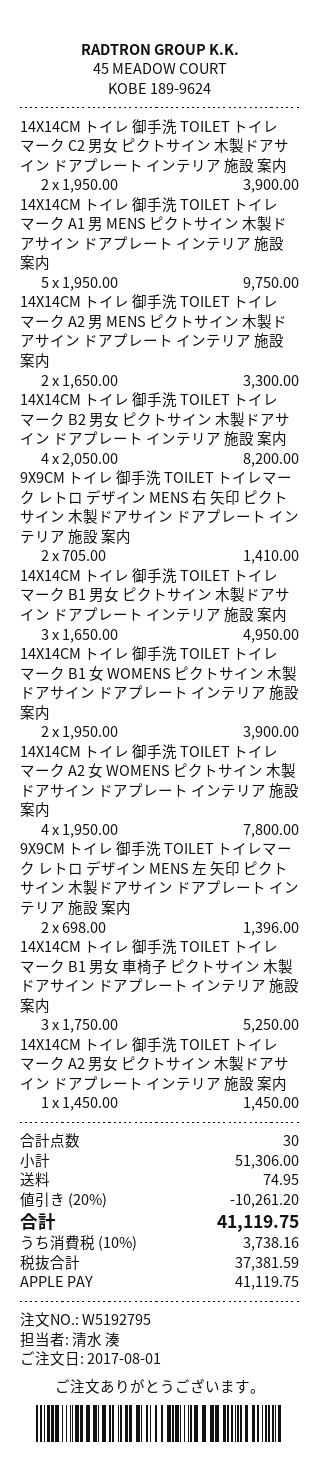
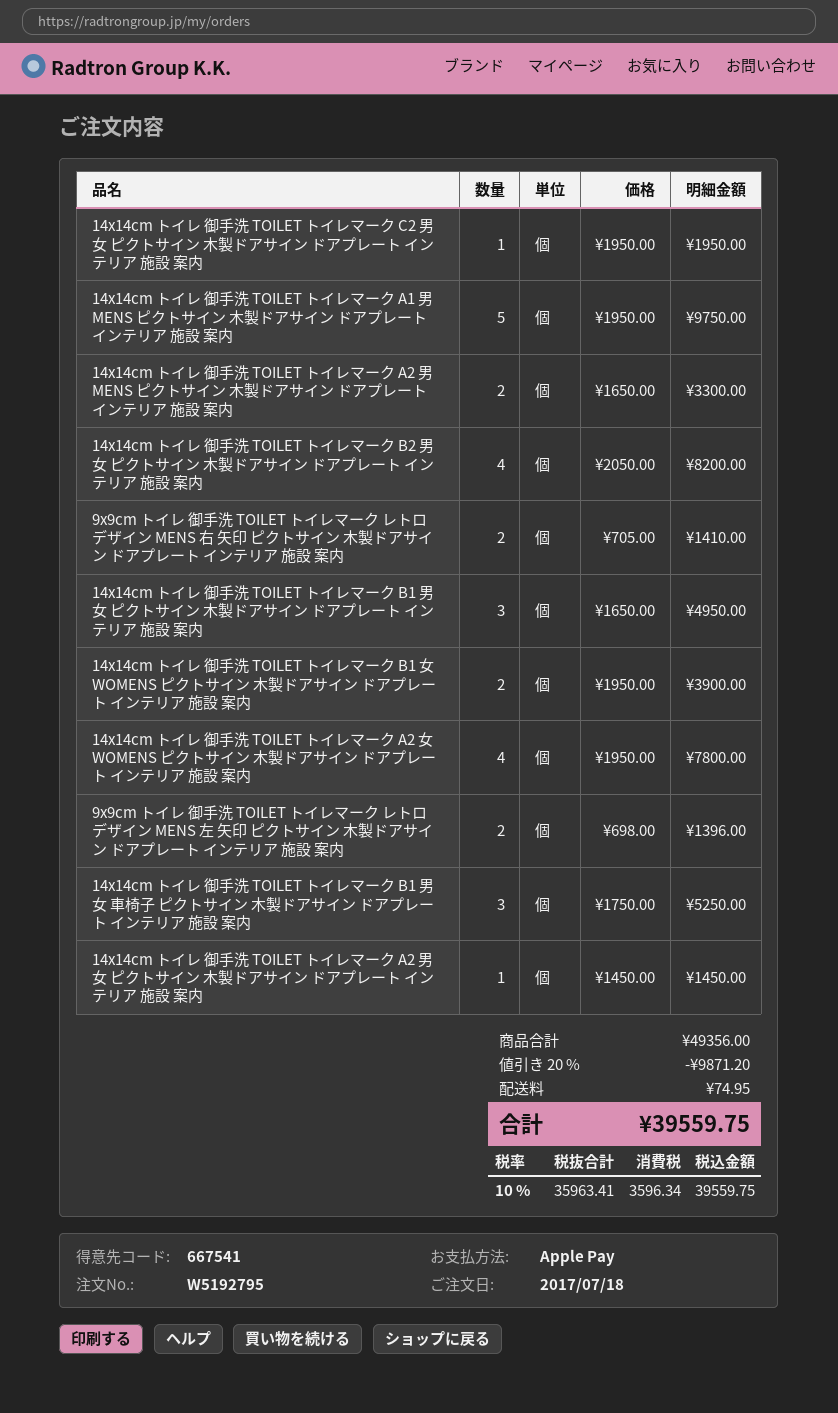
order date: 2017-08-01 -> 2017-07-18
14X14CM トイレ 御手洗 TOILET トイレマーク C2 男女 ピクトサイン 木製ドアサイン ドアプレート インテリア 施設 案内: 2 x 1950.00 = 3900.00 -> 1 x 1950.00 = 1950.00
subtotal: 51306.00 -> 49356.00
discount: 20% = 10261.20 -> 20% = 9871.20
net: 37381.59 -> 35963.41
tax: 10% = 3738.16 -> 10% = 3596.34
total: 41119.75 -> 39559.75

